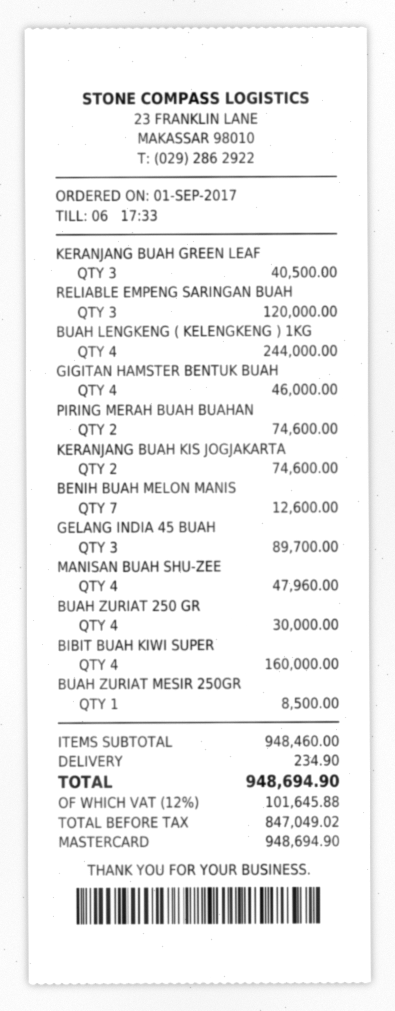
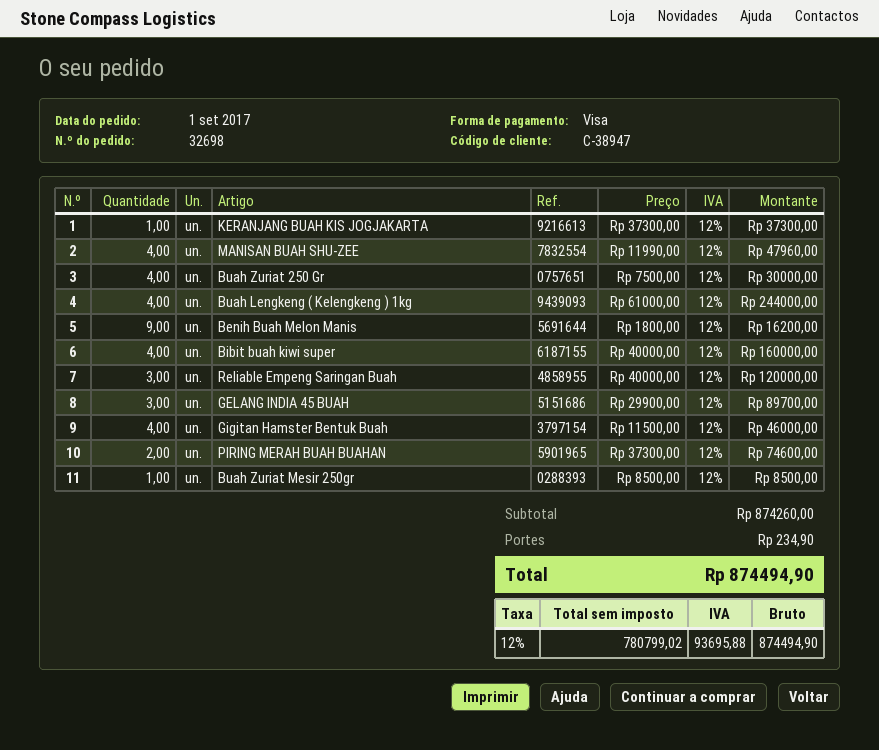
payment method: Mastercard -> Visa
KERANJANG BUAH GREEN LEAF: 3 for 40500.00 -> none
KERANJANG BUAH KIS JOGJAKARTA: 2 for 74600.00 -> 1 for 37300.00
BENIH BUAH MELON MANIS: 7 for 12600.00 -> 9 for 16200.00
subtotal: 948460.00 -> 874260.00
net: 847049.02 -> 780799.02
tax: 12% = 101645.88 -> 12% = 93695.88
total: 948694.90 -> 874494.90

